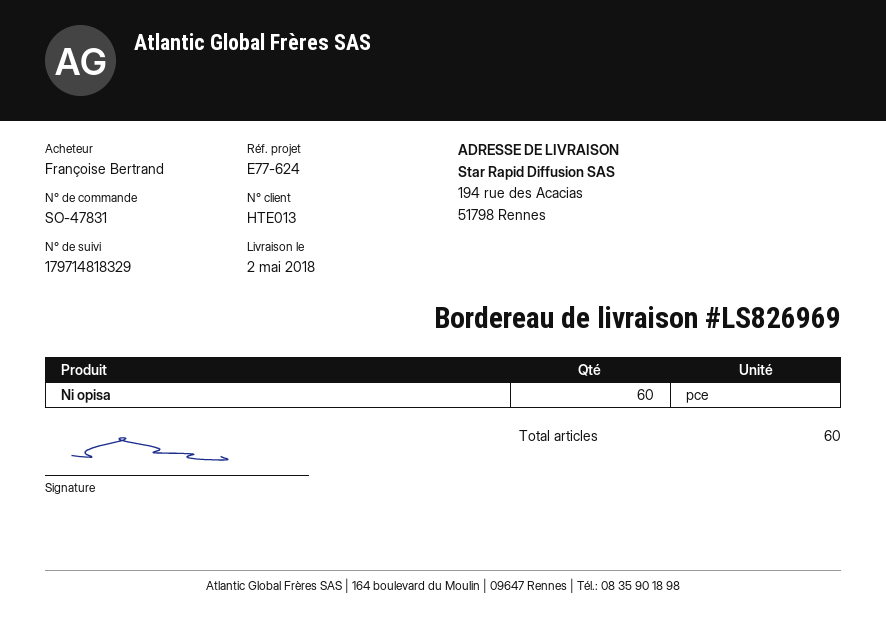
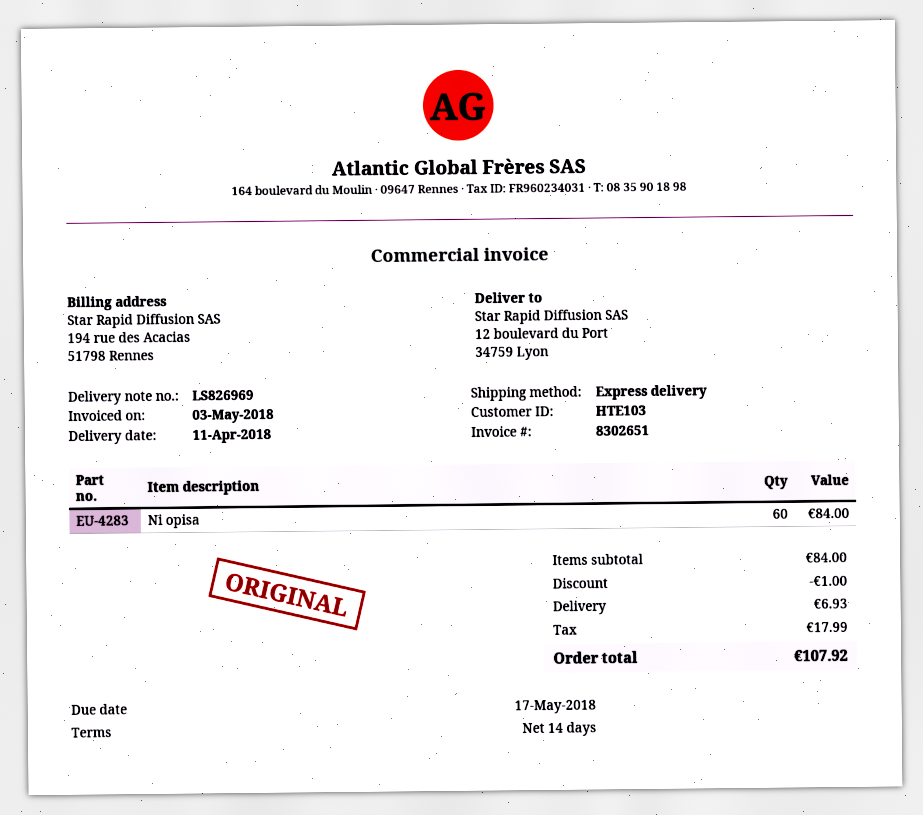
delivery date: 2018-05-02 -> 2018-04-11
customer number: HTE013 -> HTE103
ship to: 194 rue des Acacias, 51798 Rennes -> 12 boulevard du Port, 34759 Lyon

